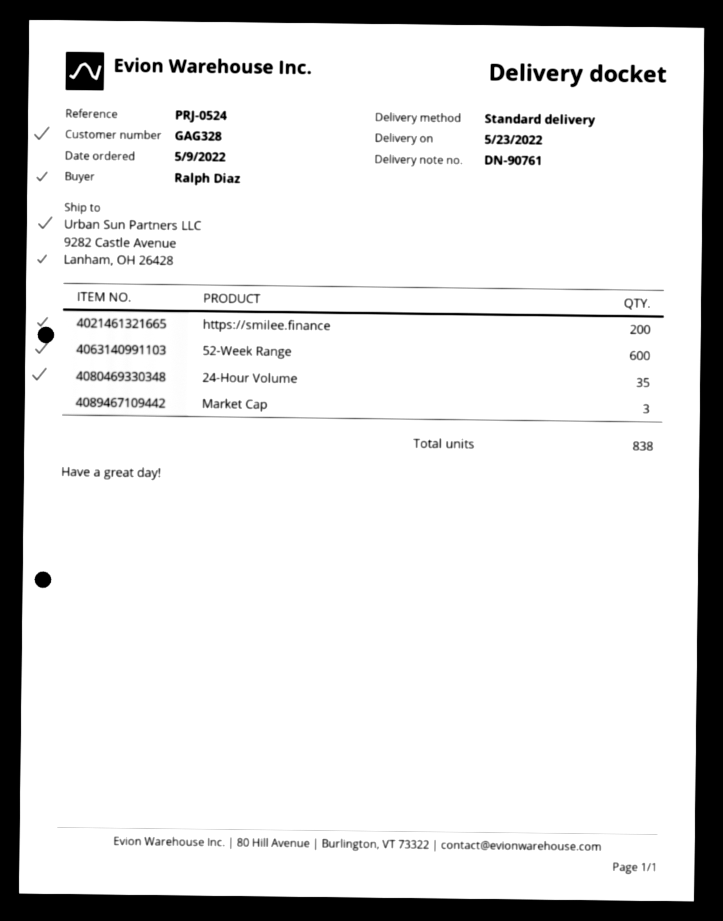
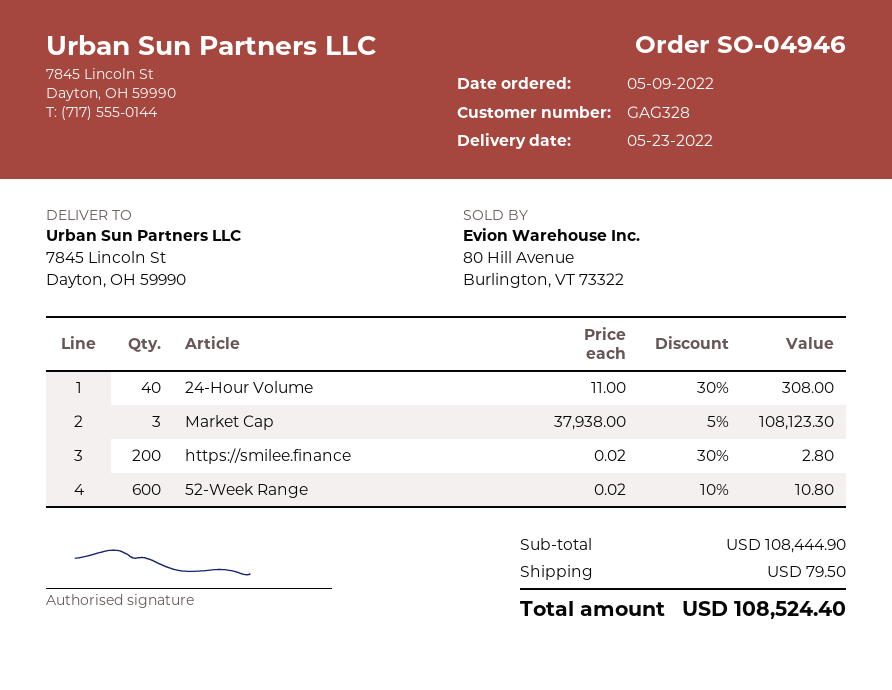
ship to: 9282 Castle Avenue, Lanham, OH 26428 -> 7845 Lincoln St, Dayton, OH 59990
24-Hour Volume: 35 -> 40

